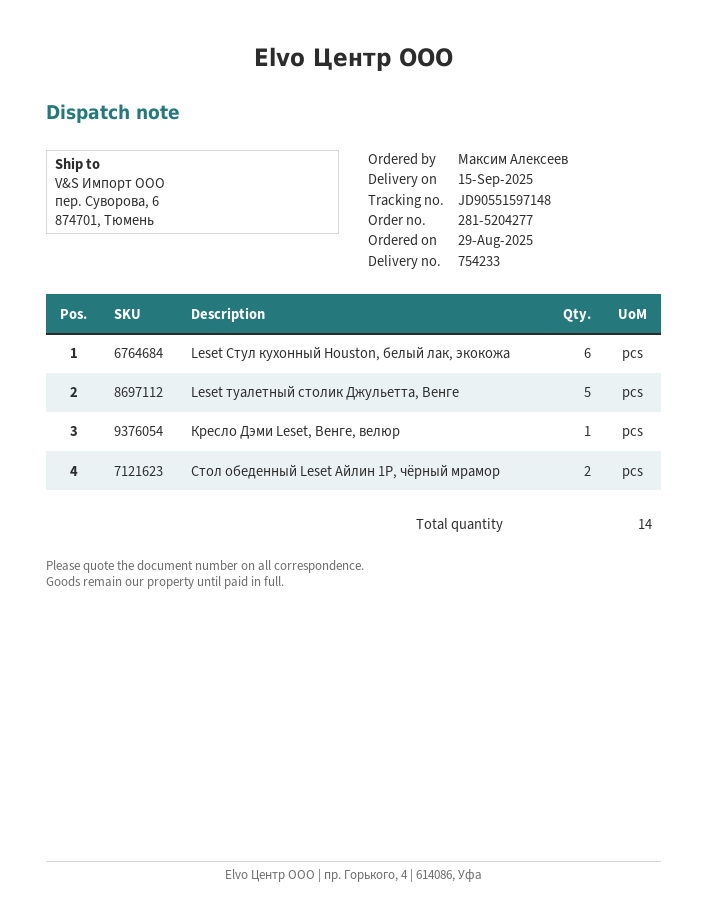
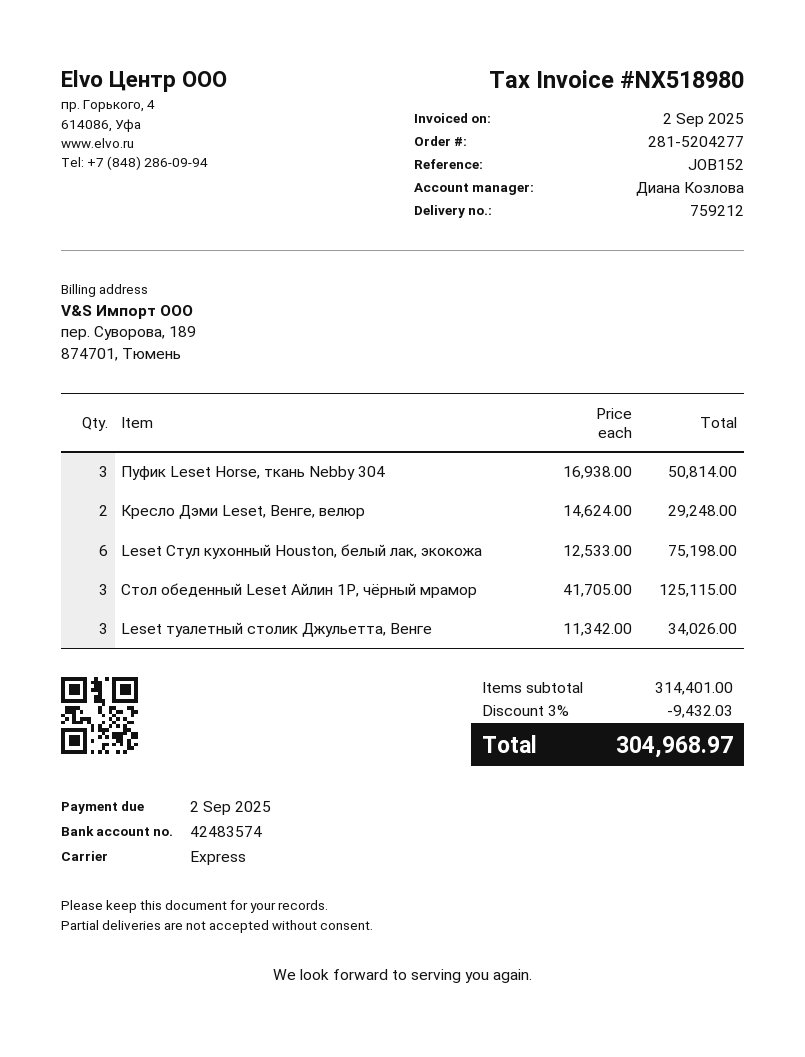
delivery note number: 754233 -> 759212
Leset туалетный столик Джульетта, Венге: 5 -> 3
Кресло Дэми Leset, Венге, велюр: 1 -> 2
Стол обеденный Leset Айлин 1Р, чёрный мрамор: 2 -> 3
Пуфик Leset Horse, ткань Nebby 304: none -> 3

